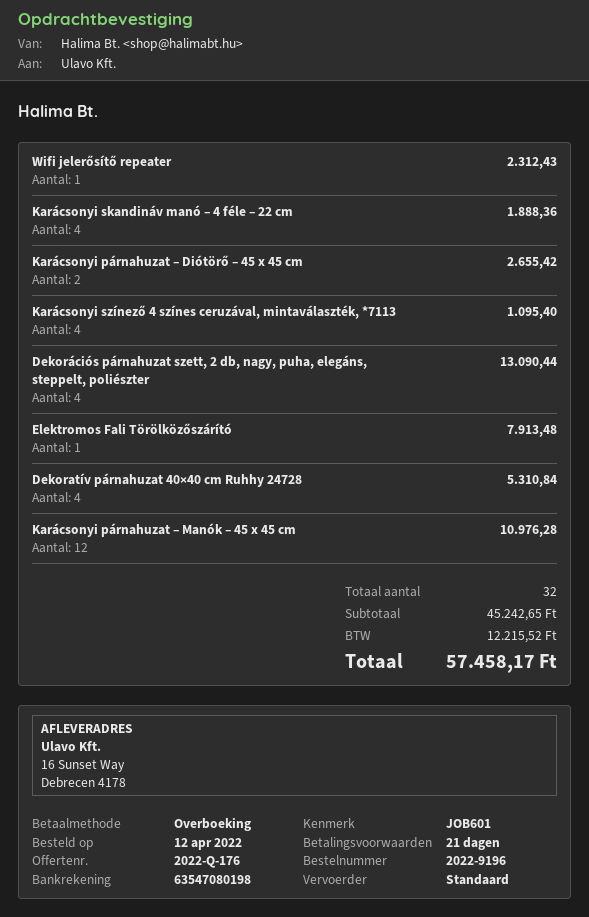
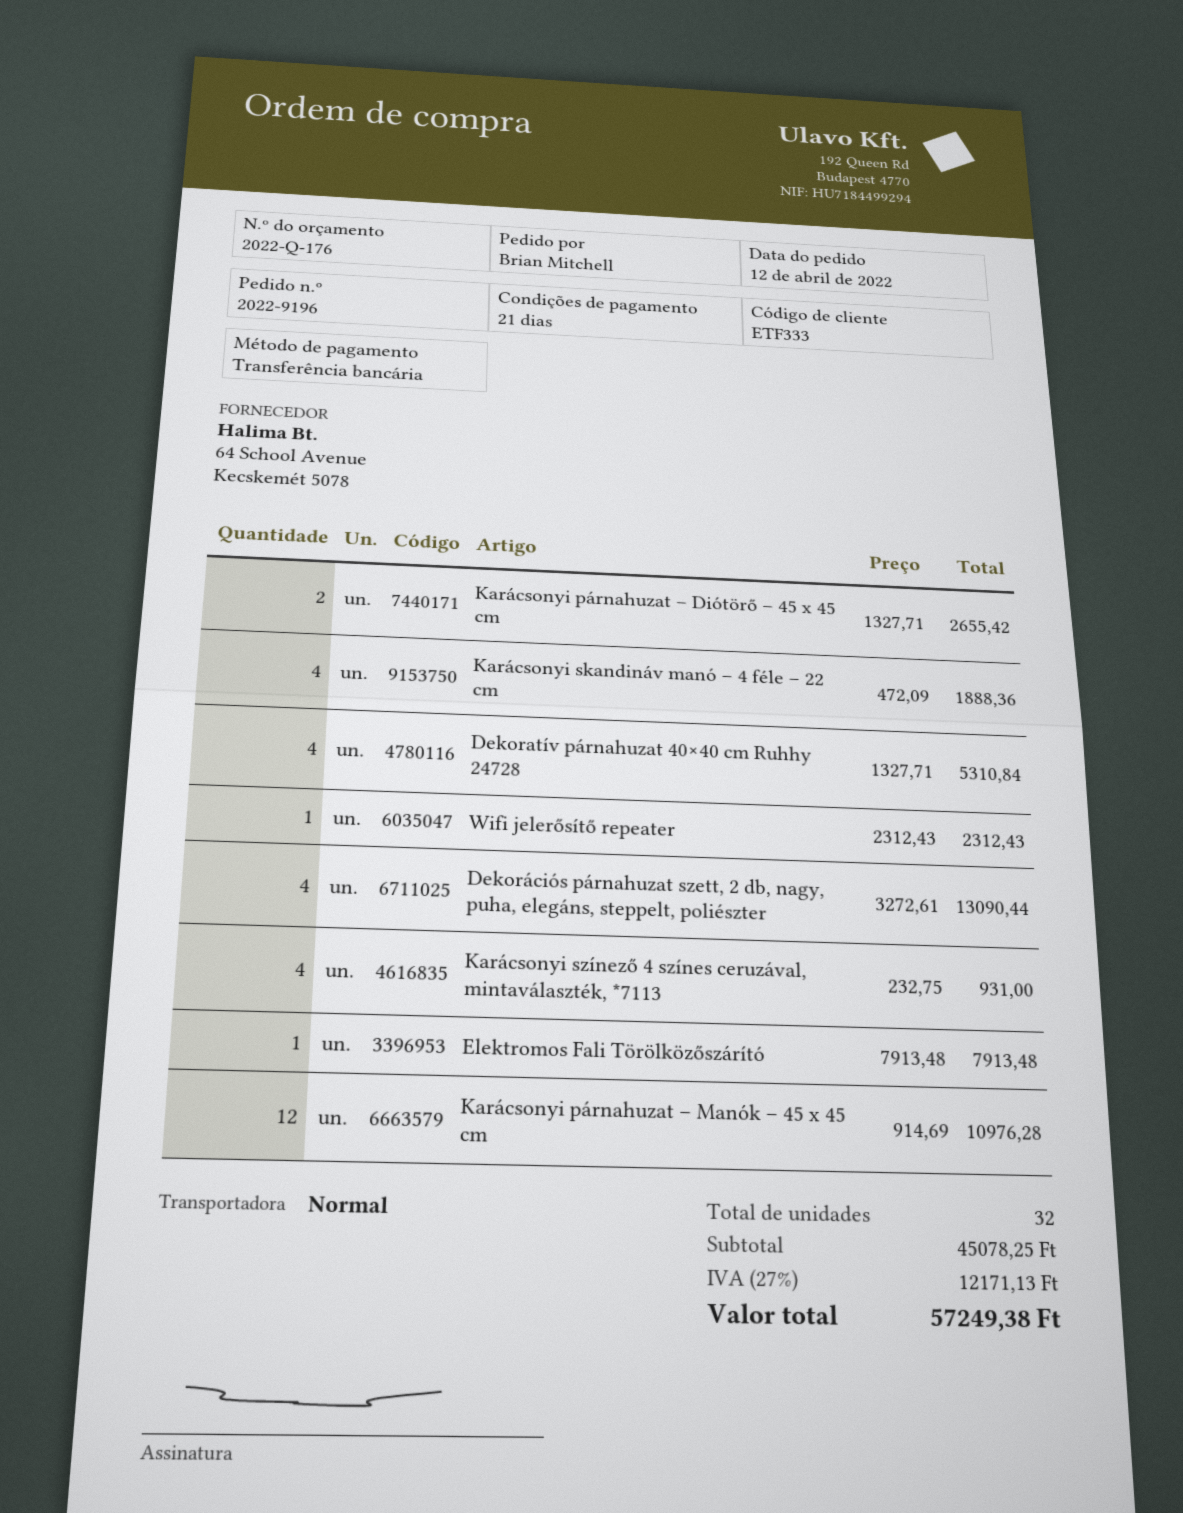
Karácsonyi színező 4 színes ceruzával, mintaválaszték, *7113: 4 for 1095.40 -> 4 for 931.00
subtotal: 45242.65 -> 45078.25
tax: 12215.52 -> 12171.13
total: 57458.17 -> 57249.38

